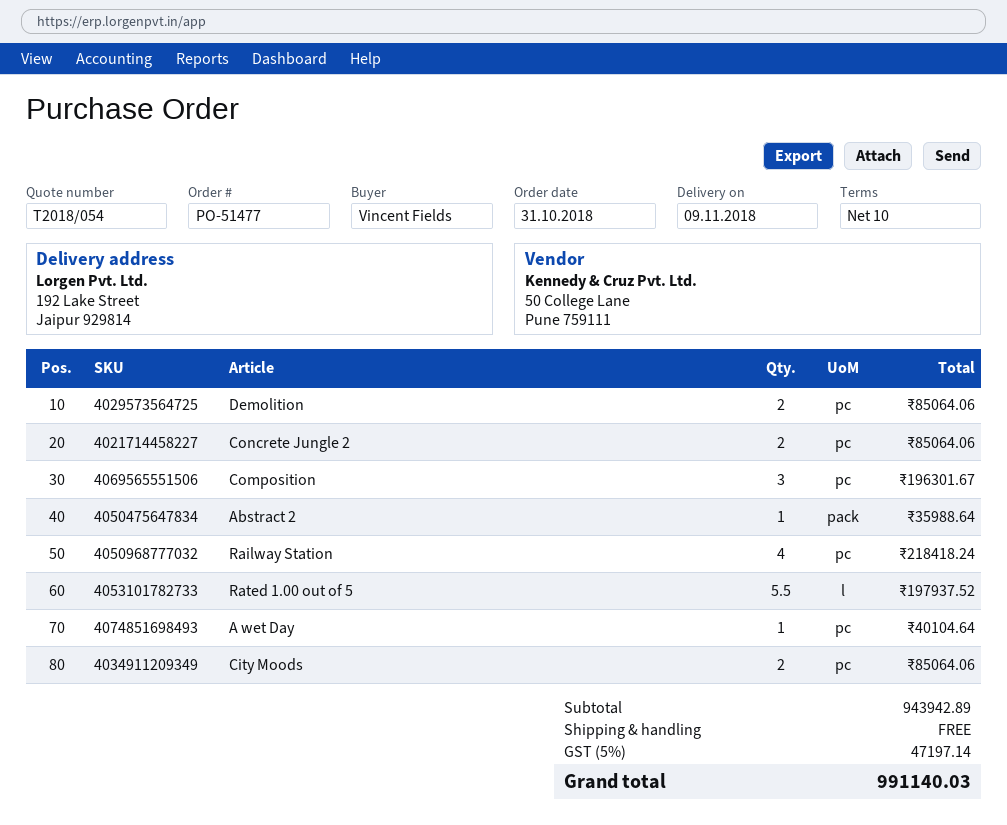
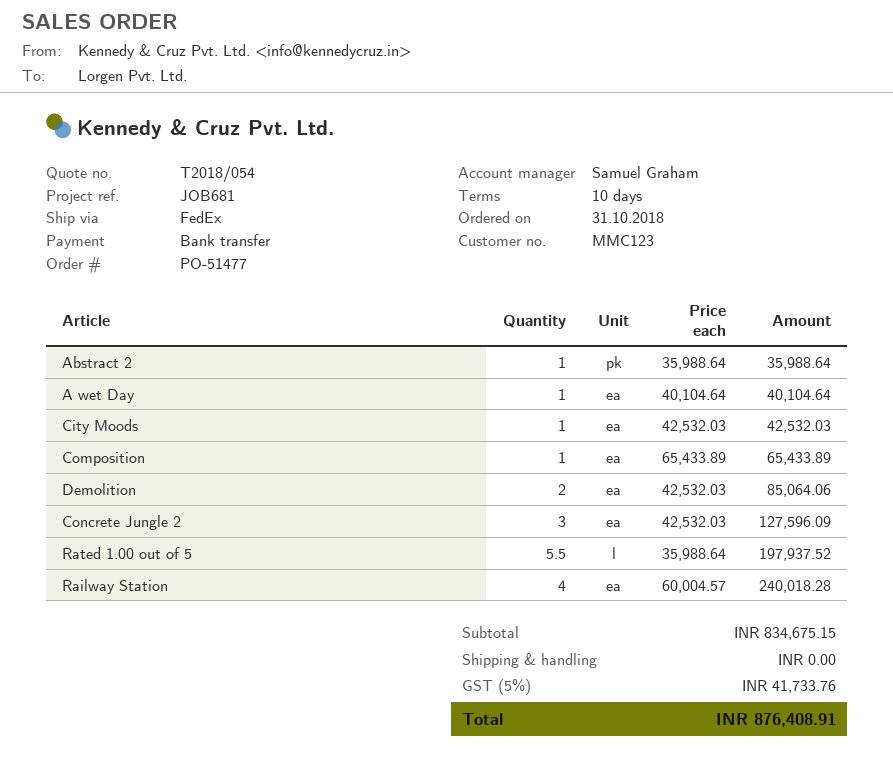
Concrete Jungle 2: 2 for 85064.06 -> 3 for 127596.09
Composition: 3 for 196301.67 -> 1 for 65433.89
Railway Station: 4 for 218418.24 -> 4 for 240018.28
City Moods: 2 for 85064.06 -> 1 for 42532.03
subtotal: 943942.89 -> 834675.15
tax: 5% = 47197.14 -> 5% = 41733.76
total: 991140.03 -> 876408.91

